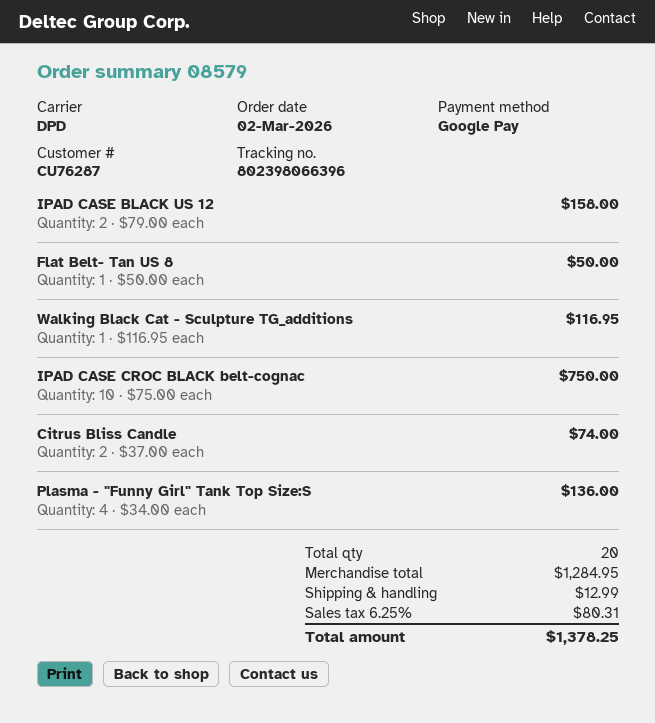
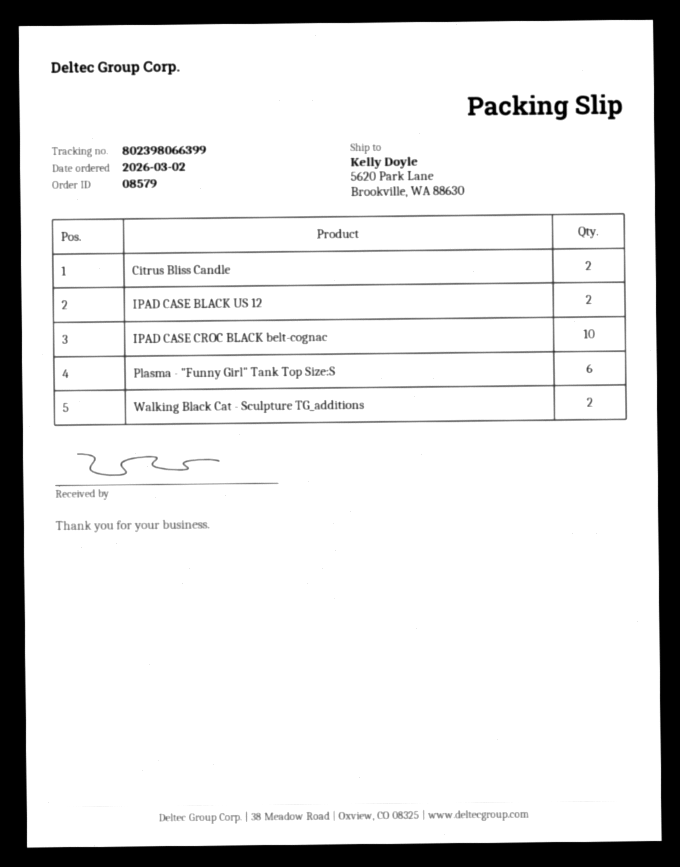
tracking number: 802398066396 -> 802398066399
Flat Belt- Tan US 8: 1 -> none
Walking Black Cat - Sculpture TG_additions: 1 -> 2
Plasma - "Funny Girl" Tank Top Size:S: 4 -> 6

